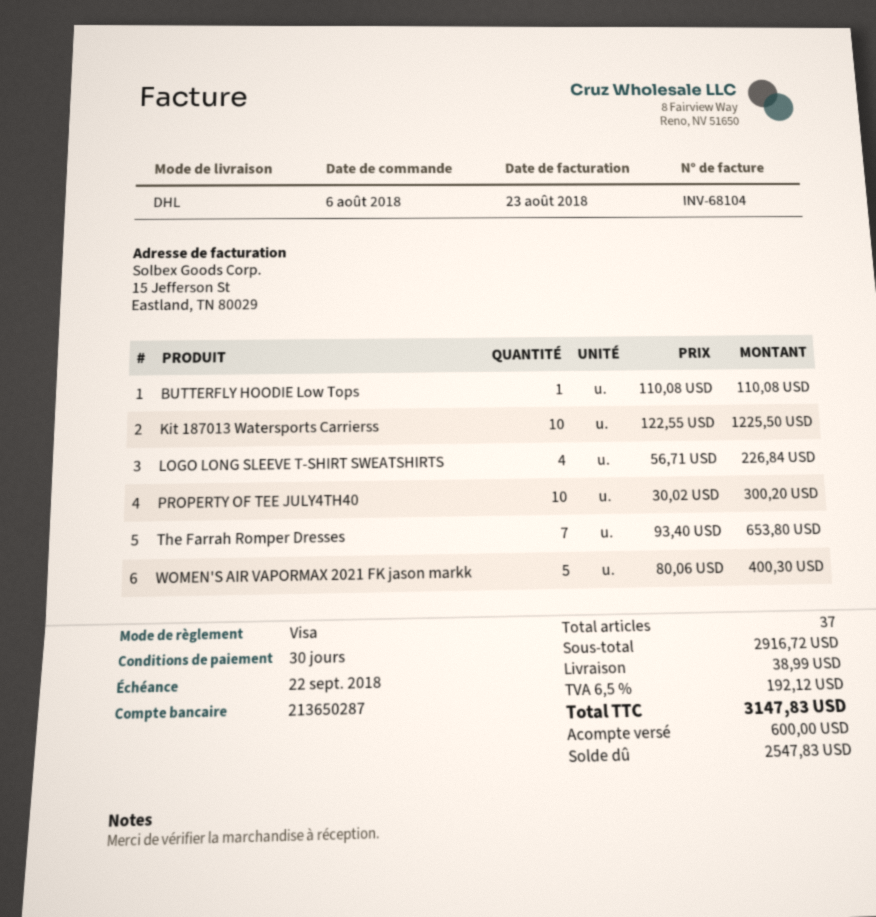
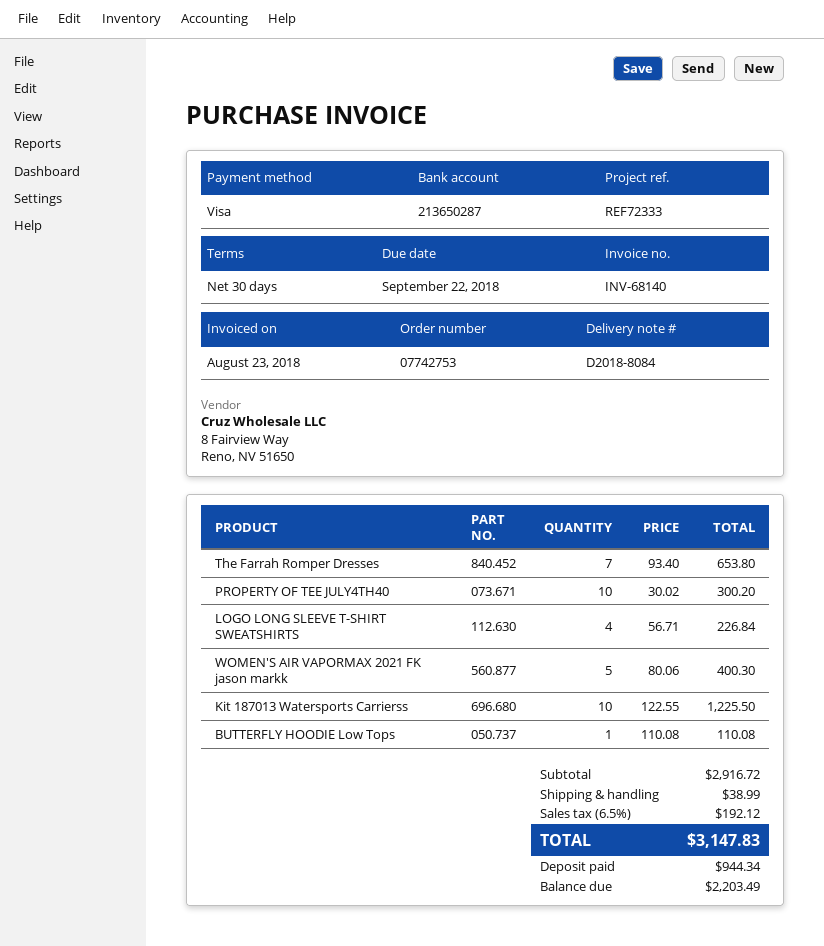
invoice number: INV-68104 -> INV-68140
deposit: 600.00 -> 944.34
balance: 2547.83 -> 2203.49

